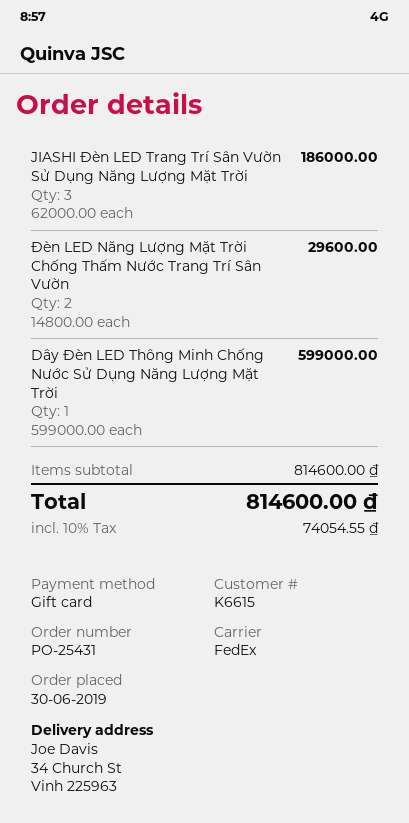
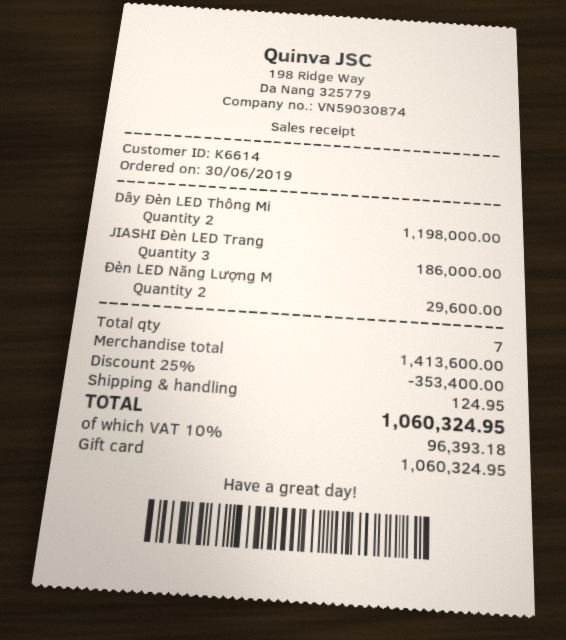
customer number: K6615 -> K6614
Dây Đèn LED Thông Minh Chống Nước Sử Dụng Năng Lượng Mặt Trời: 1 for 599000.00 -> 2 for 1198000.00
subtotal: 814600.00 -> 1413600.00
discount: none -> 25% = 353400.00
shipping: none -> 124.95
tax: 10% = 74054.55 -> 10% = 96393.18
total: 814600.00 -> 1060324.95

